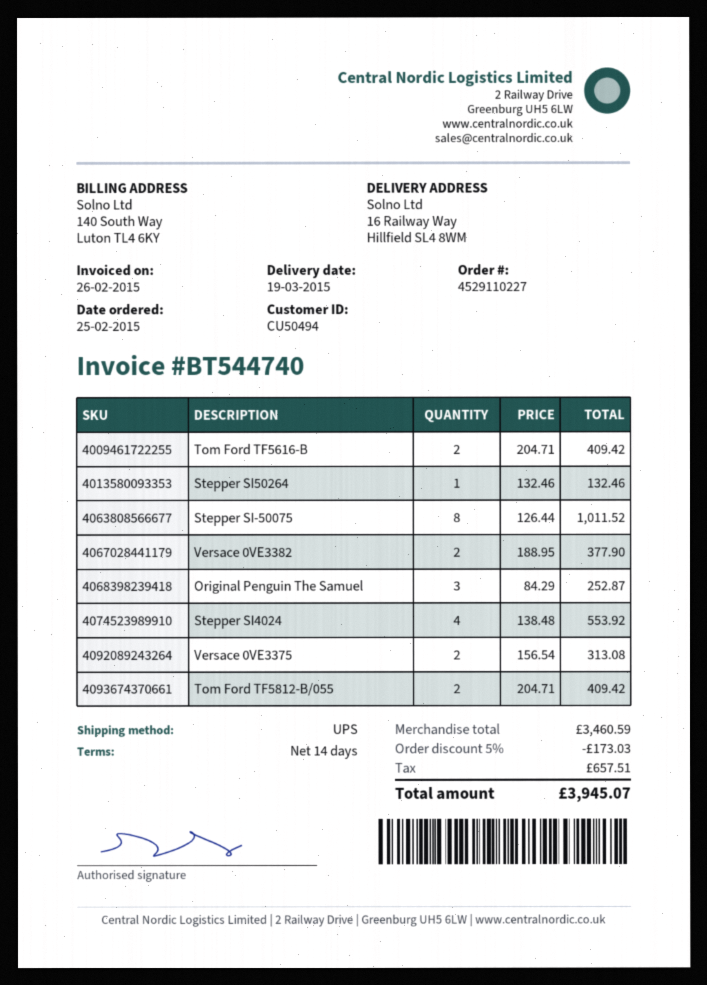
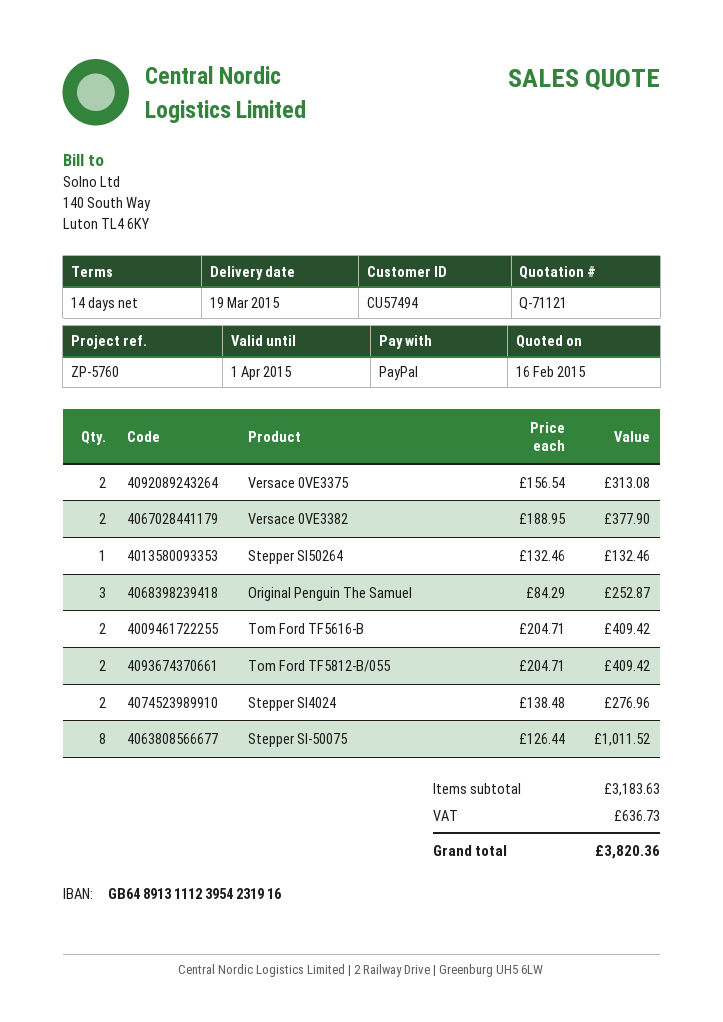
customer number: CU50494 -> CU57494
Stepper SI4024: 4 x 138.48 = 553.92 -> 2 x 138.48 = 276.96
subtotal: 3460.59 -> 3183.63
discount: 5% = 173.03 -> none
tax: 657.51 -> 636.73
total: 3945.07 -> 3820.36

